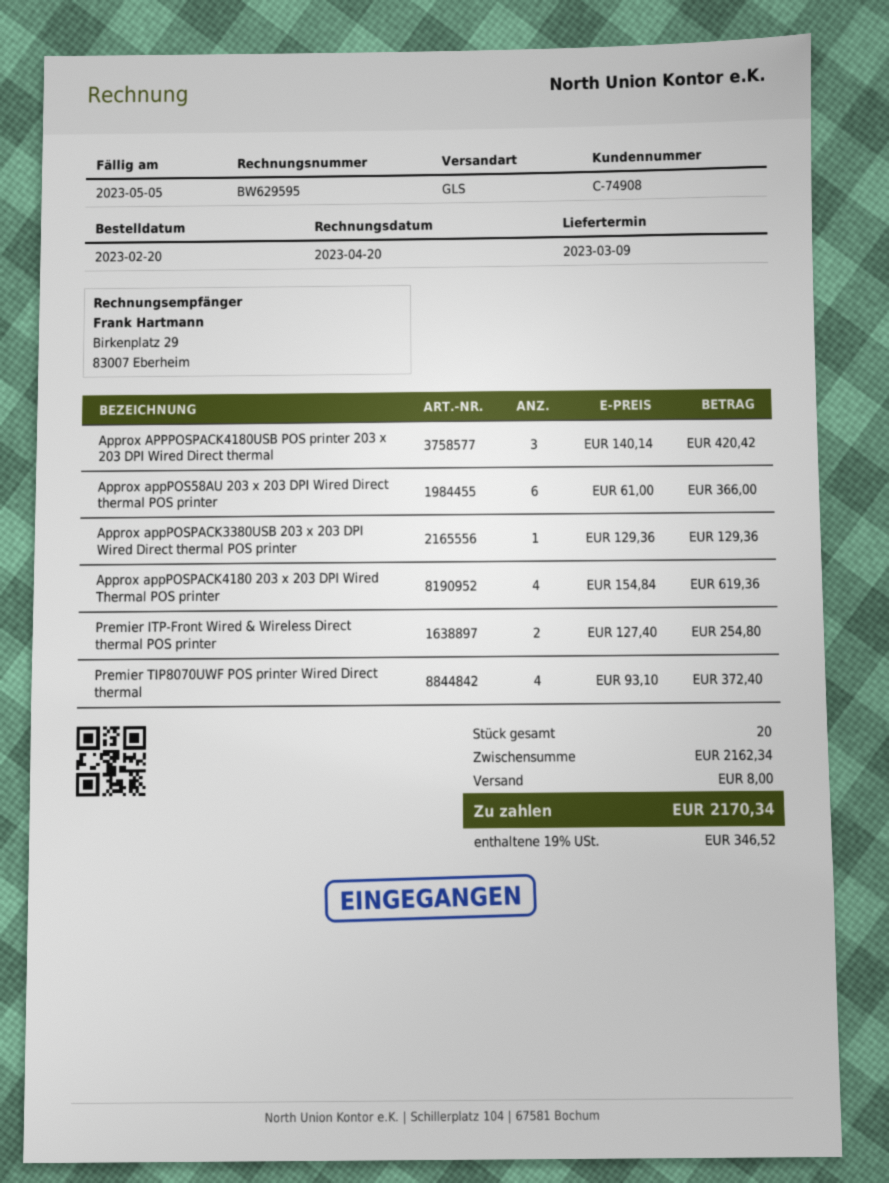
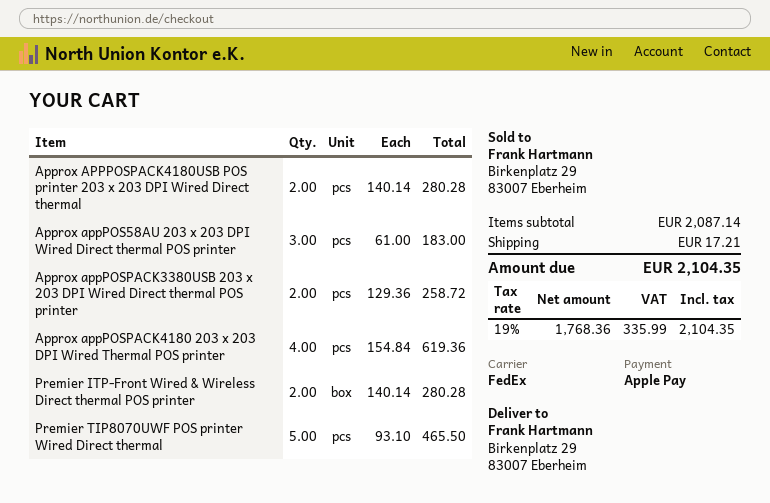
shipping method: GLS -> FedEx
Approx APPPOSPACK4180USB POS printer 203 x 203 DPI Wired Direct thermal: 3 x 140.14 = 420.42 -> 2 x 140.14 = 280.28
Approx appPOS58AU 203 x 203 DPI Wired Direct thermal POS printer: 6 x 61.00 = 366.00 -> 3 x 61.00 = 183.00
Approx appPOSPACK3380USB 203 x 203 DPI Wired Direct thermal POS printer: 1 x 129.36 = 129.36 -> 2 x 129.36 = 258.72
Premier ITP-Front Wired & Wireless Direct thermal POS printer: 2 x 127.40 = 254.80 -> 2 x 140.14 = 280.28
Premier TIP8070UWF POS printer Wired Direct thermal: 4 x 93.10 = 372.40 -> 5 x 93.10 = 465.50
subtotal: 2162.34 -> 2087.14
shipping: 8.00 -> 17.21
tax: 19% = 346.52 -> 19% = 335.99
total: 2170.34 -> 2104.35

